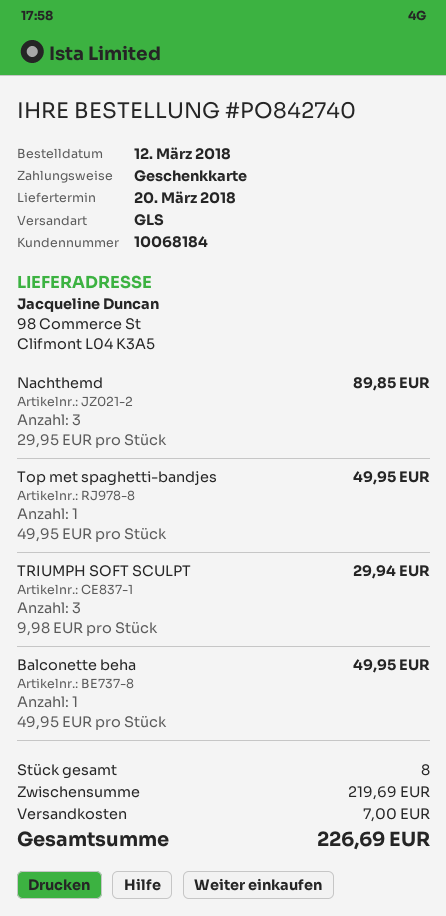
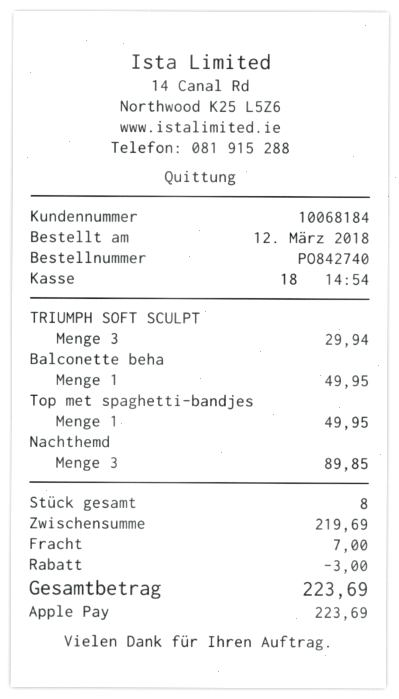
payment method: gift card -> Apple Pay
discount: none -> 3.00
total: 226.69 -> 223.69

